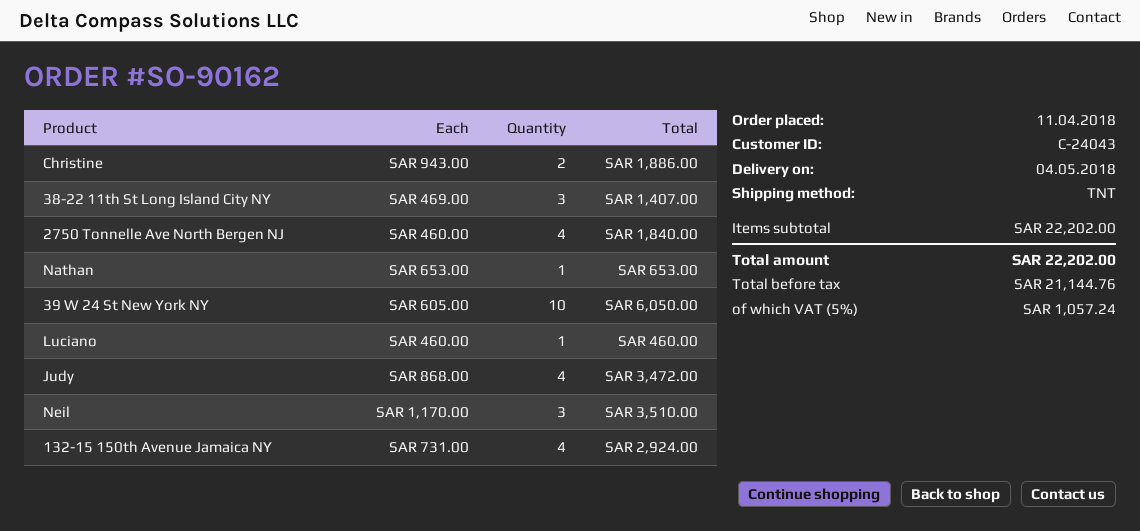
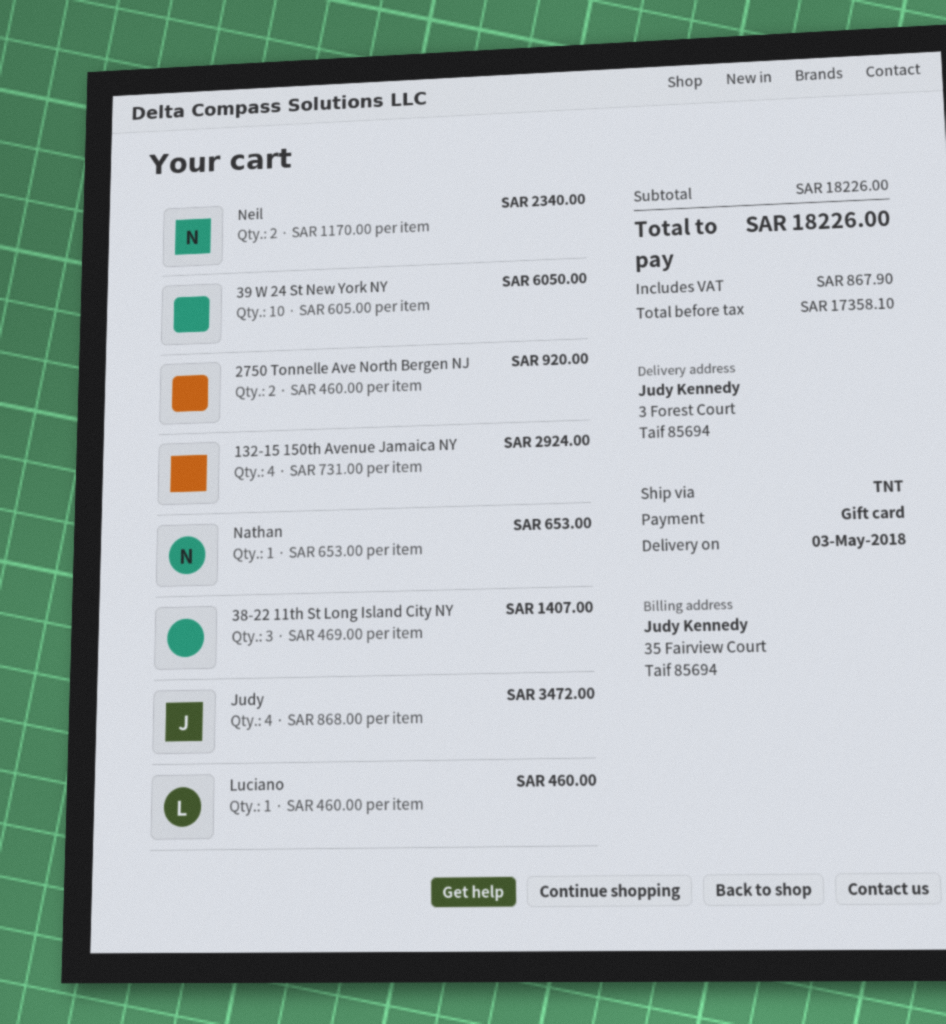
delivery date: 2018-05-04 -> 2018-05-03
Christine: 2 x 943.00 = 1886.00 -> none
2750 Tonnelle Ave North Bergen NJ: 4 x 460.00 = 1840.00 -> 2 x 460.00 = 920.00
Neil: 3 x 1170.00 = 3510.00 -> 2 x 1170.00 = 2340.00
subtotal: 22202.00 -> 18226.00
net: 21144.76 -> 17358.10
tax: 1057.24 -> 867.90
total: 22202.00 -> 18226.00

